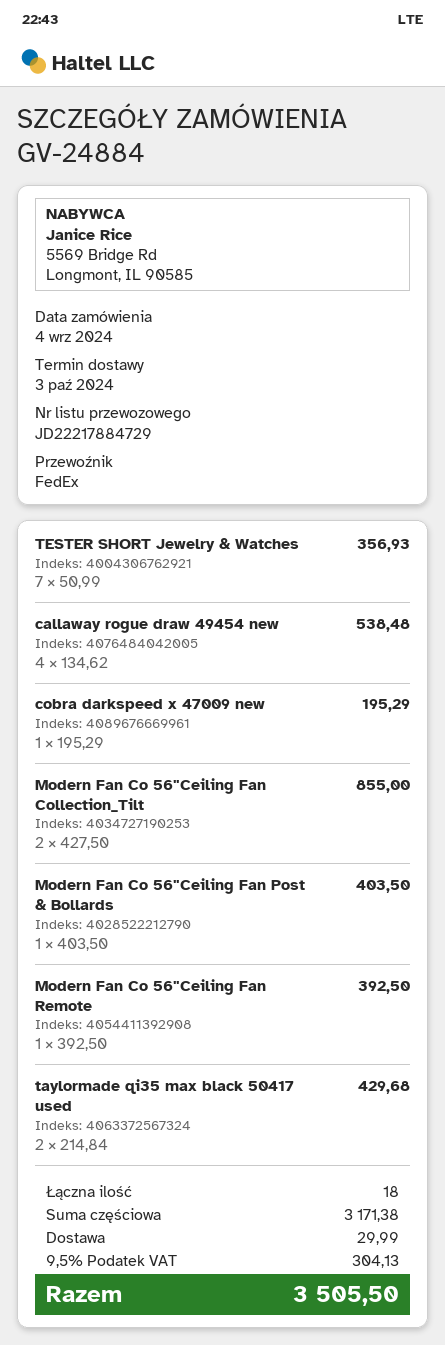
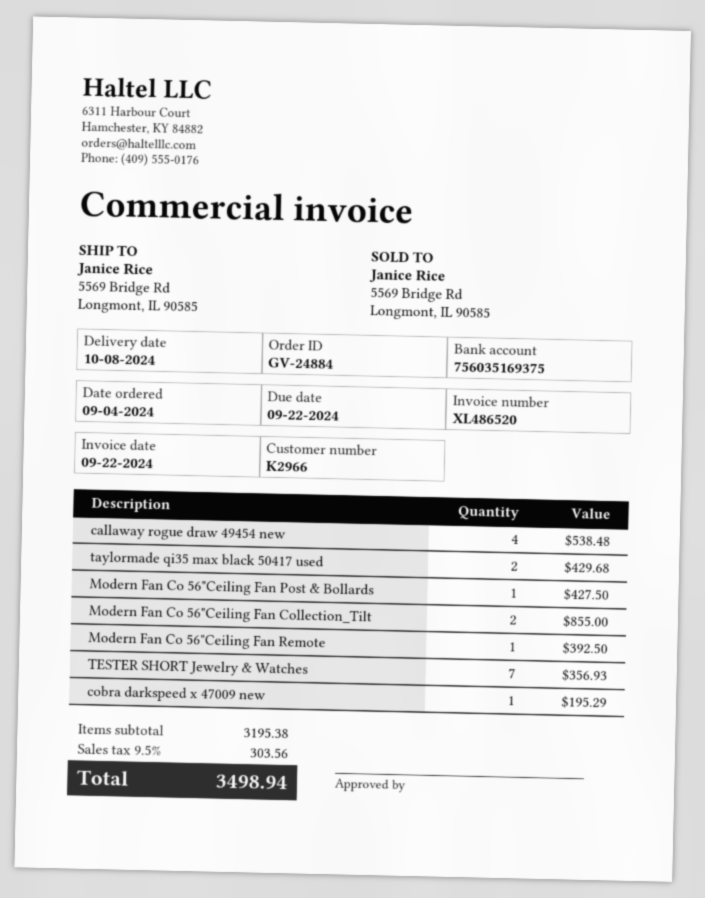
delivery date: 2024-10-03 -> 2024-10-08
Modern Fan Co 56"Ceiling Fan Post & Bollards: 1 for 403.50 -> 1 for 427.50
subtotal: 3171.38 -> 3195.38
shipping: 29.99 -> none
tax: 9.5% = 304.13 -> 9.5% = 303.56
total: 3505.50 -> 3498.94

